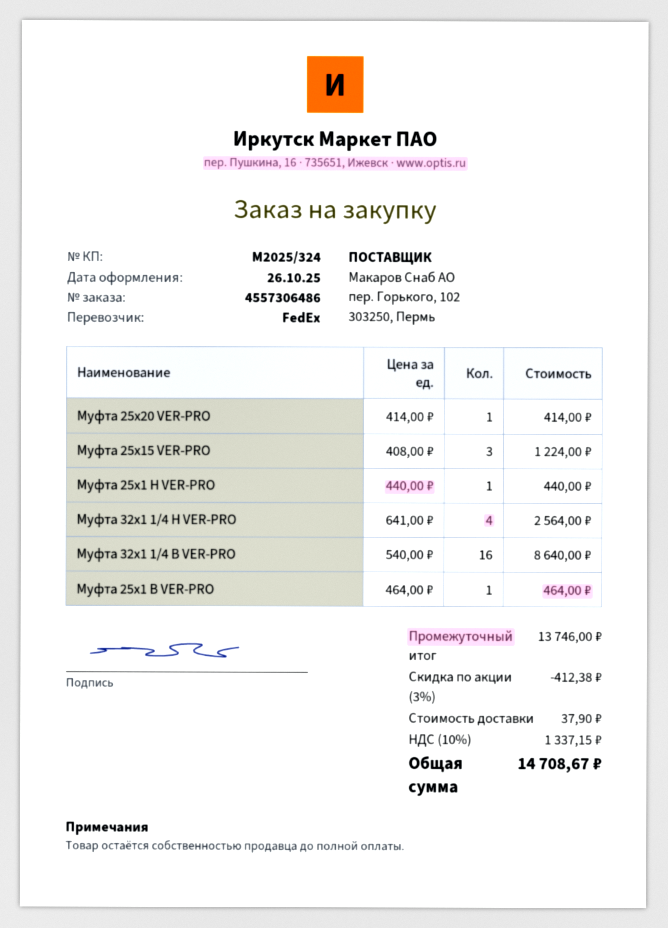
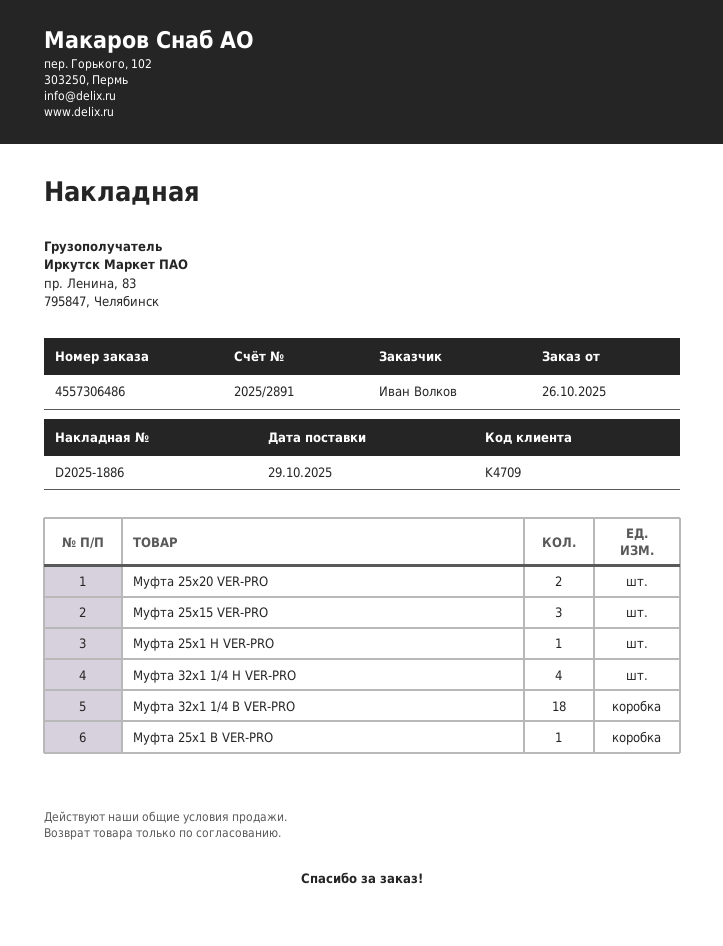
Муфта 25х20 VER-PRO: 1 -> 2
Муфта 32х1 1/4 В VER-PRO: 16 -> 18

